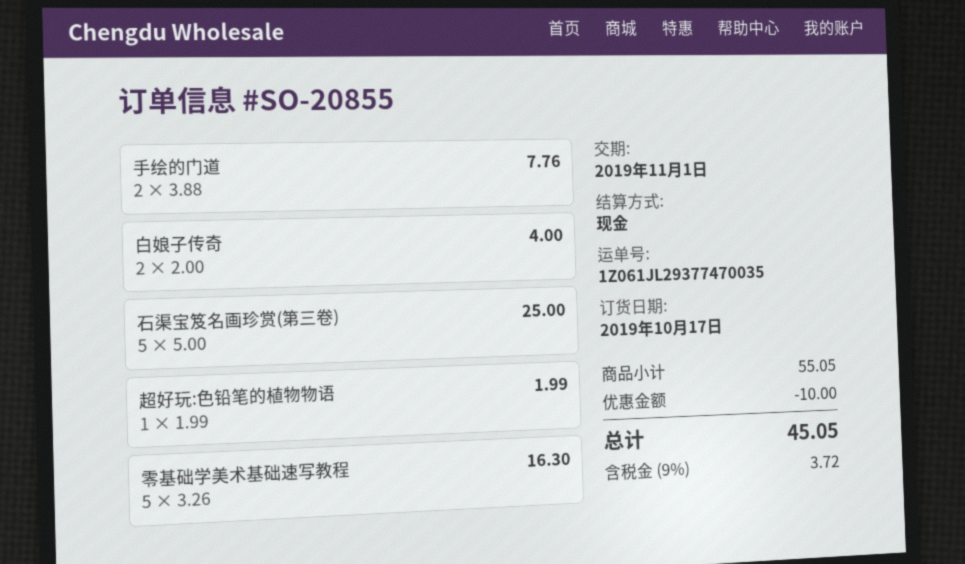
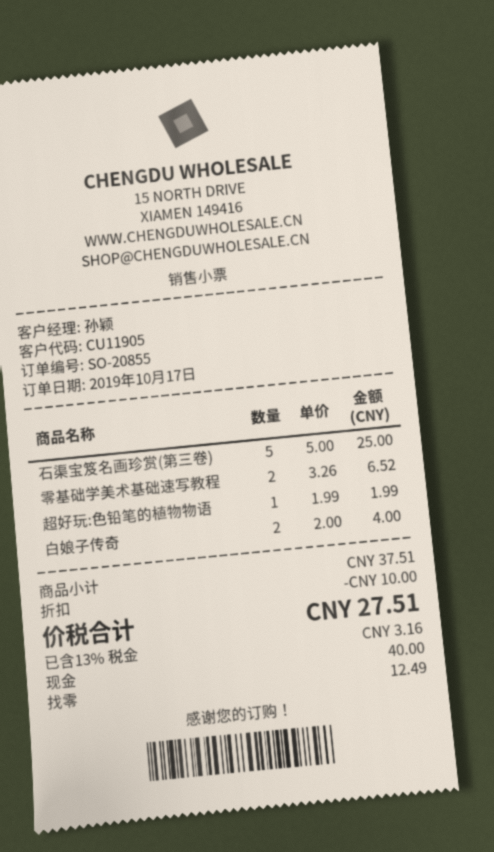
手绘的门道: 2 x 3.88 = 7.76 -> none
零基础学美术基础速写教程: 5 x 3.26 = 16.30 -> 2 x 3.26 = 6.52
subtotal: 55.05 -> 37.51
tax: 9% = 3.72 -> 13% = 3.16
total: 45.05 -> 27.51

